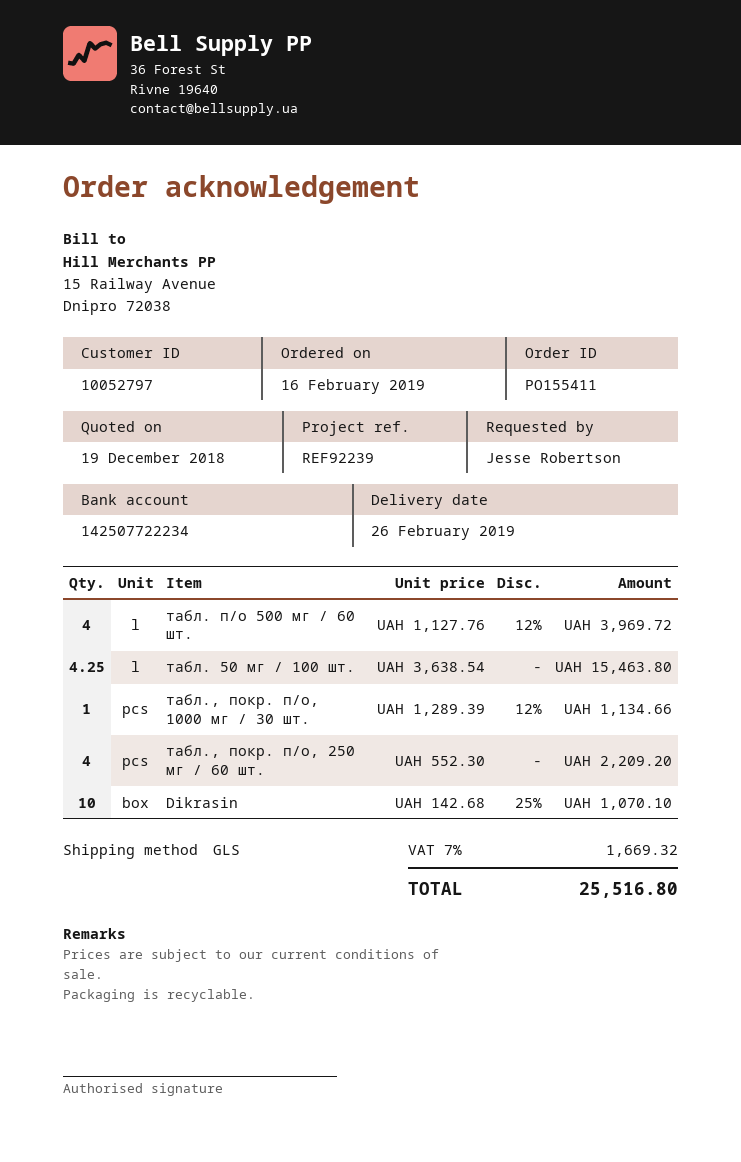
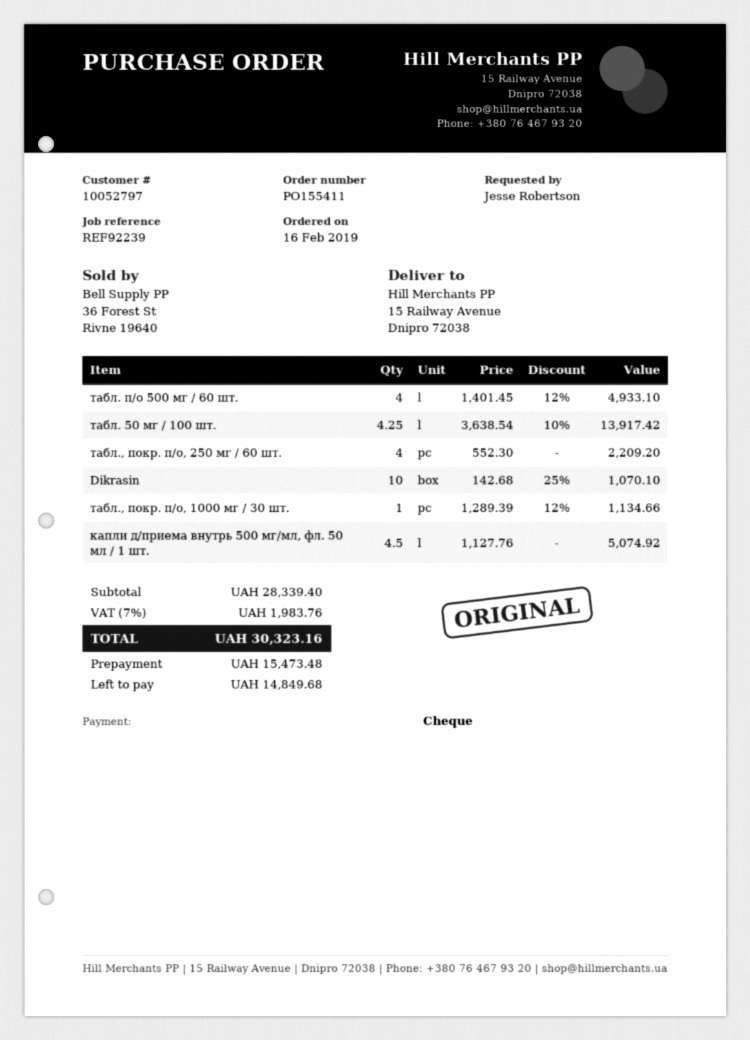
табл. п/о 500 мг / 60 шт.: 4 x 1127.76 - 12% = 3969.72 -> 4 x 1401.45 - 12% = 4933.10
табл. 50 мг / 100 шт.: 4.25 x 3638.54 = 15463.80 -> 4.25 x 3638.54 - 10% = 13917.42
капли д/приема внутрь 500 мг/мл, фл. 50 мл / 1 шт.: none -> 4.5 x 1127.76 = 5074.92
tax: 7% = 1669.32 -> 7% = 1983.76
total: 25516.80 -> 30323.16

